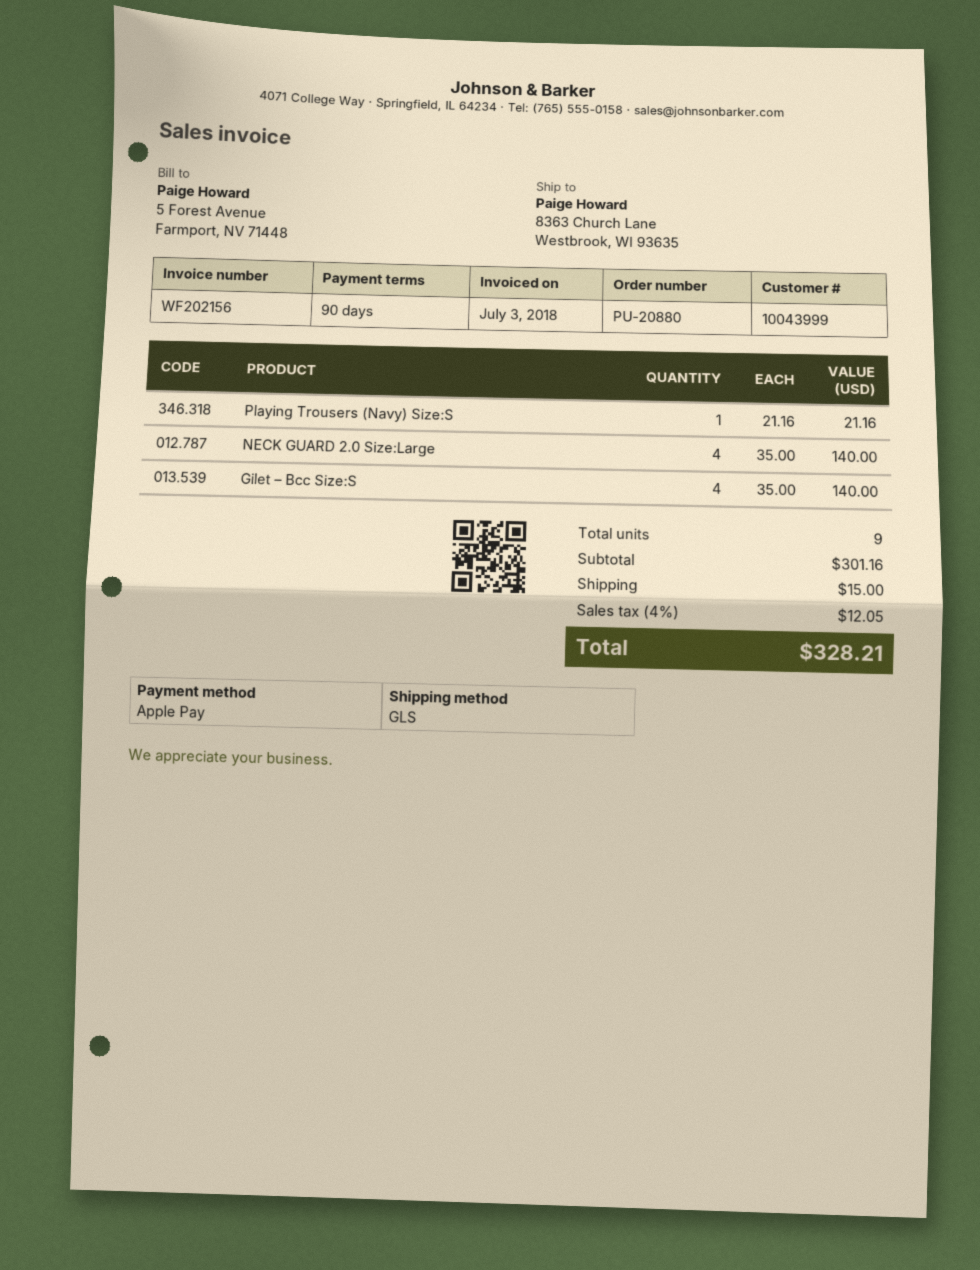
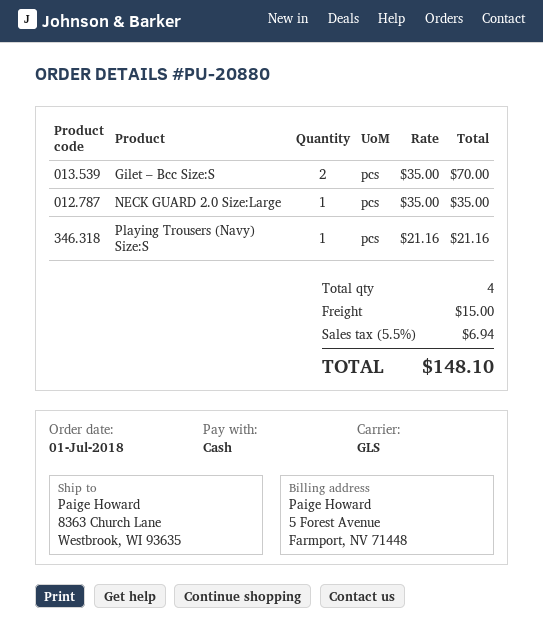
payment method: Apple Pay -> cash
NECK GUARD 2.0 Size:Large: 4 x 35.00 = 140.00 -> 1 x 35.00 = 35.00
Gilet – Bcc Size:S: 4 x 35.00 = 140.00 -> 2 x 35.00 = 70.00
total quantity: 9 -> 4
tax: 4% = 12.05 -> 5.5% = 6.94
total: 328.21 -> 148.10

